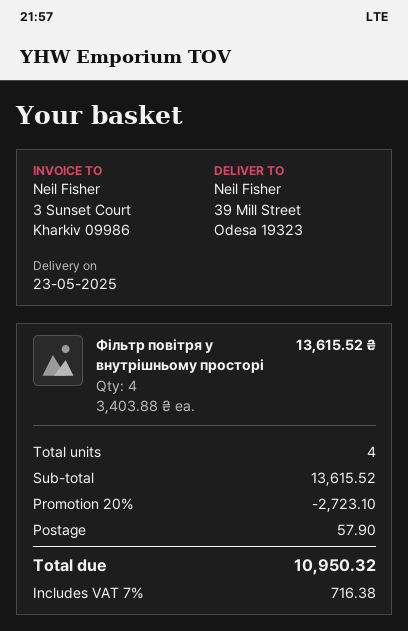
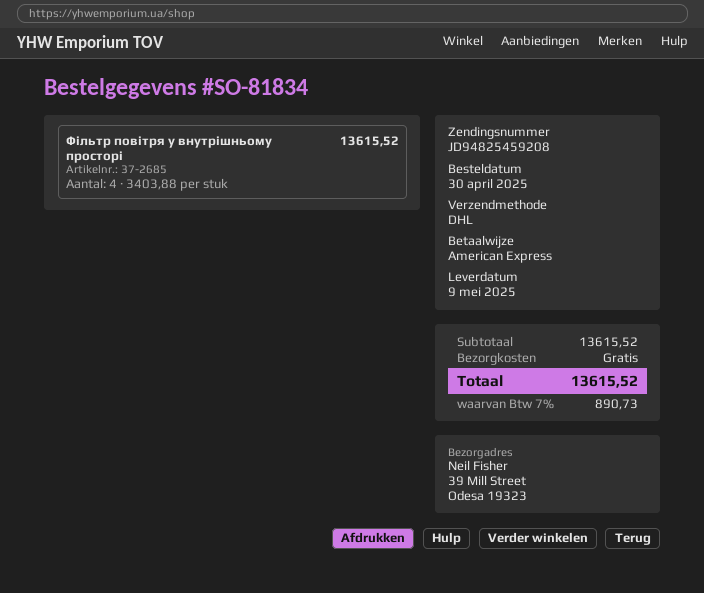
delivery date: 2025-05-23 -> 2025-05-09
discount: 20% = 2723.10 -> none
shipping: 57.90 -> 0.00
tax: 7% = 716.38 -> 7% = 890.73
total: 10950.32 -> 13615.52

